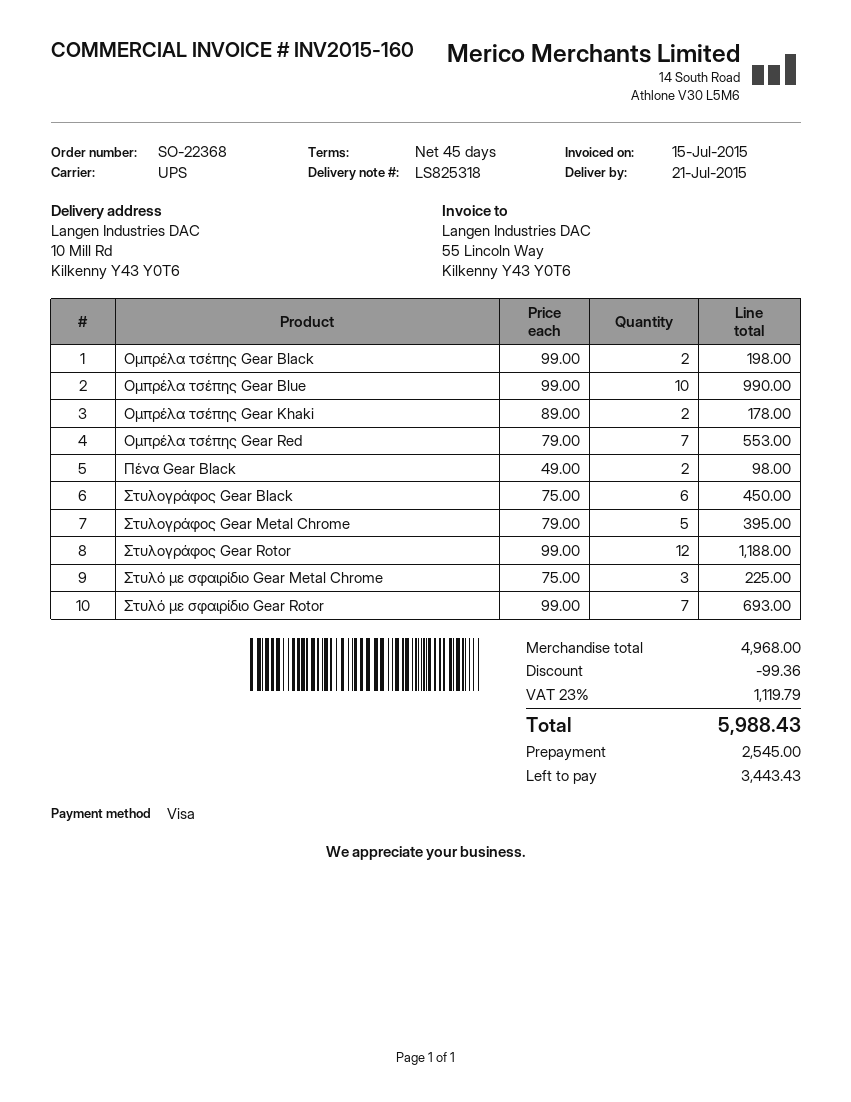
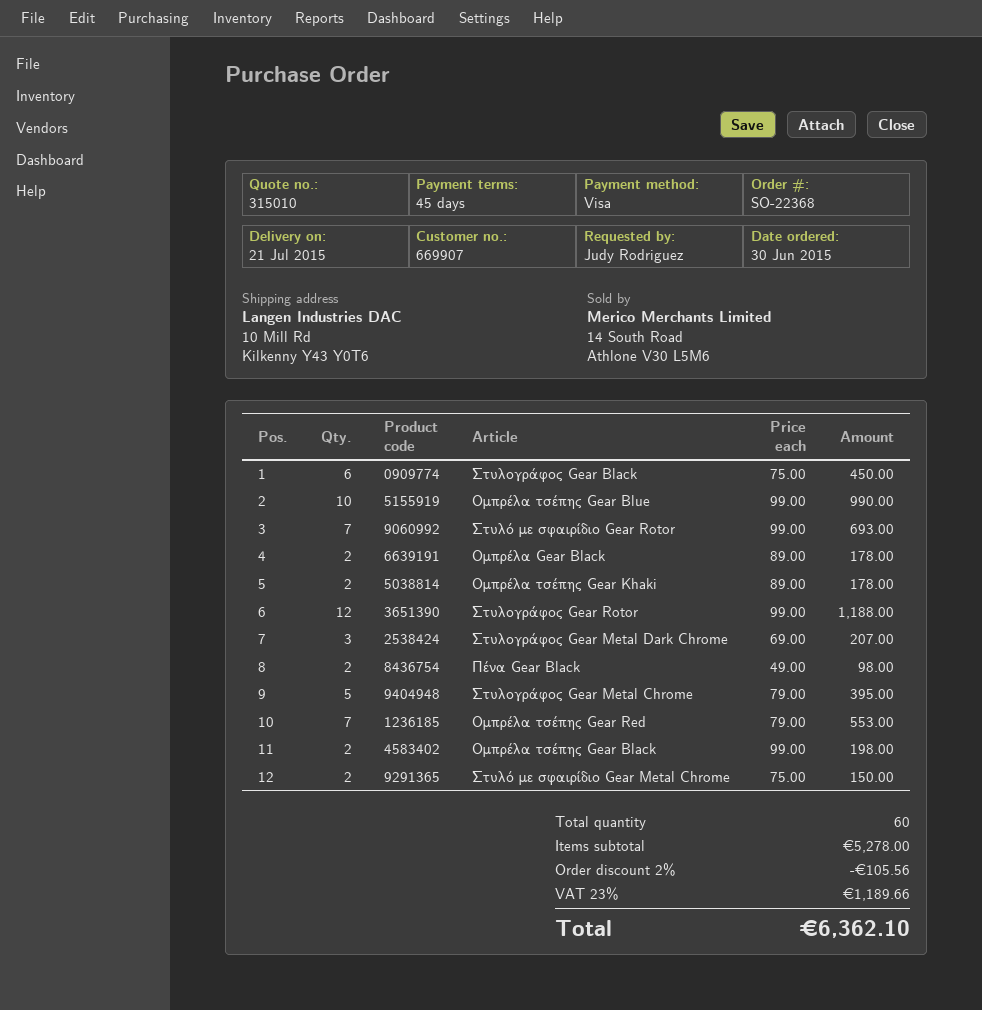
Στυλό με σφαιρίδιο Gear Metal Chrome: 3 x 75.00 = 225.00 -> 2 x 75.00 = 150.00
Ομπρέλα Gear Black: none -> 2 x 89.00 = 178.00
Στυλογράφος Gear Metal Dark Chrome: none -> 3 x 69.00 = 207.00
subtotal: 4968.00 -> 5278.00
discount: 99.36 -> 105.56
tax: 23% = 1119.79 -> 23% = 1189.66
total: 5988.43 -> 6362.10

